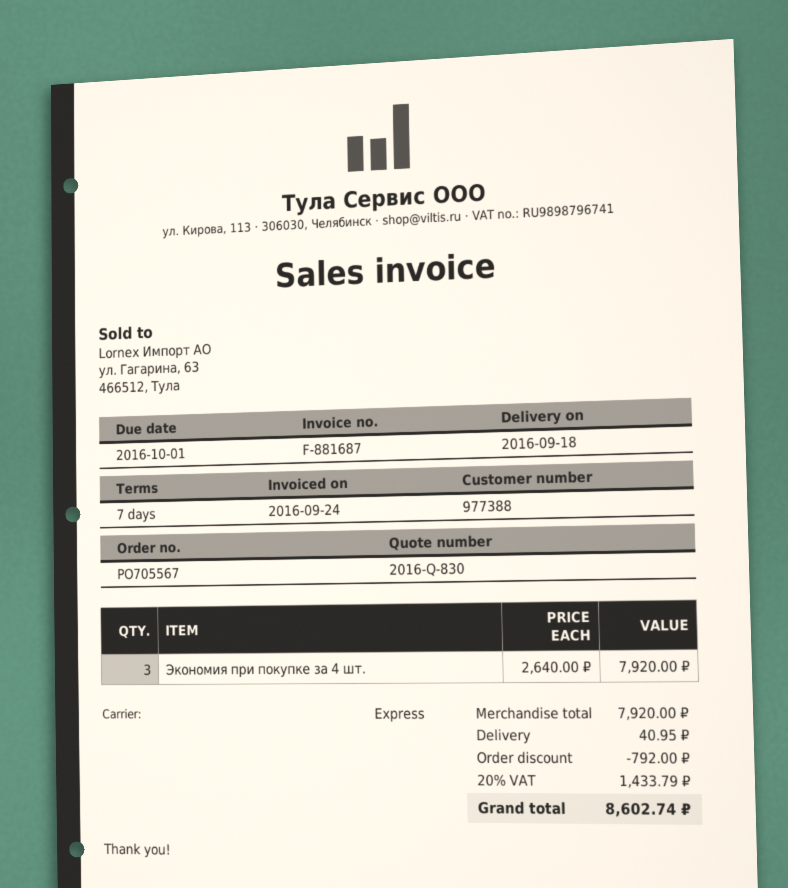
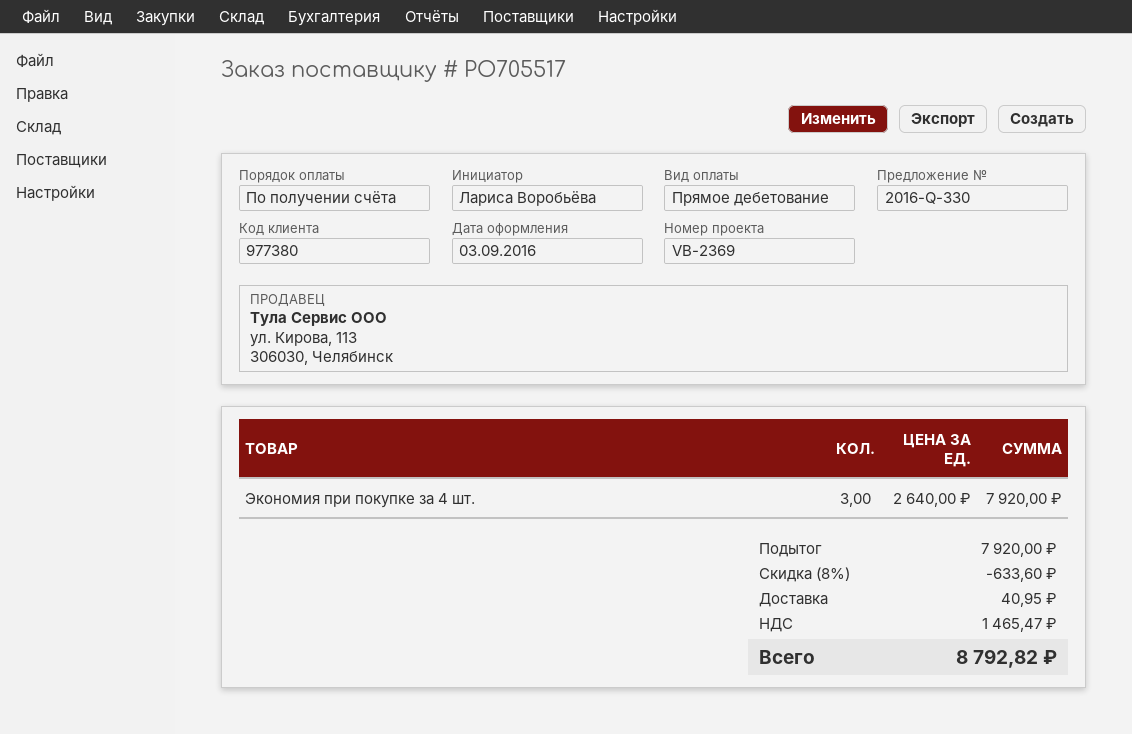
quote number: 2016-Q-830 -> 2016-Q-330
order number: PO705567 -> PO705517
payment terms: 7 days -> on receipt
customer number: 977388 -> 977380
discount: 792.00 -> 633.60
tax: 1433.79 -> 1465.47
total: 8602.74 -> 8792.82

